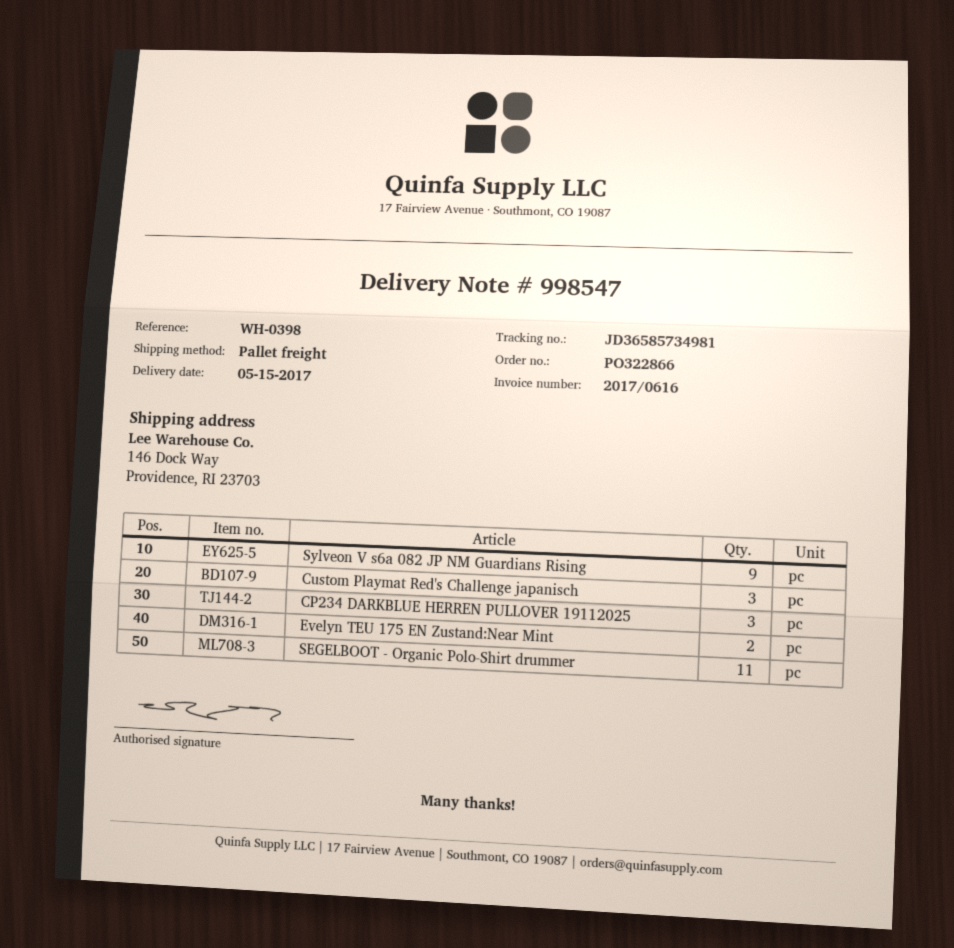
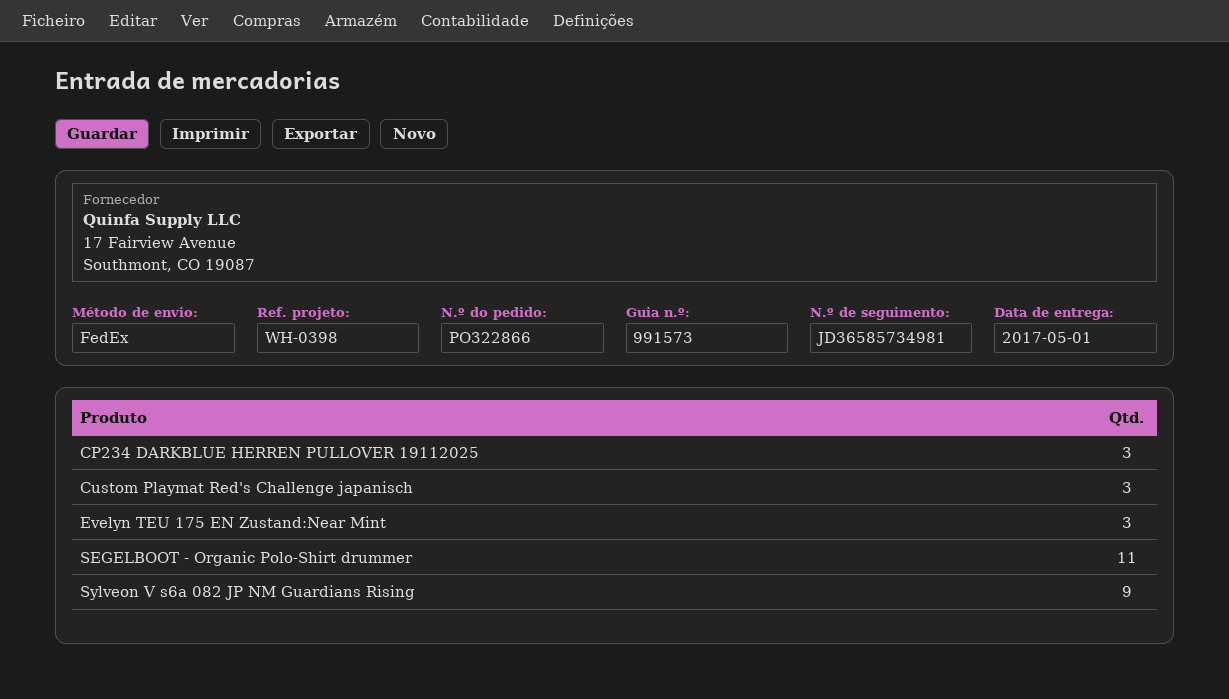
delivery note number: 998547 -> 991573
delivery date: 2017-05-15 -> 2017-05-01
shipping method: pallet freight -> FedEx
Evelyn TEU 175 EN Zustand:Near Mint: 2 -> 3

